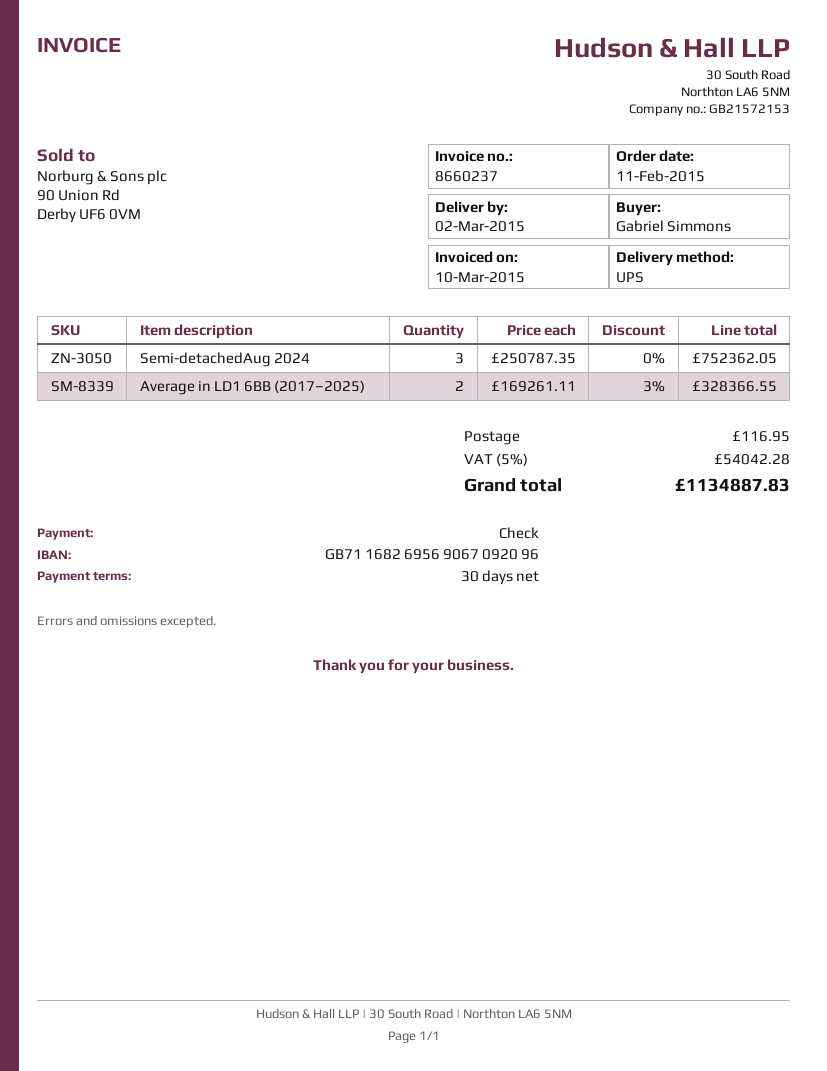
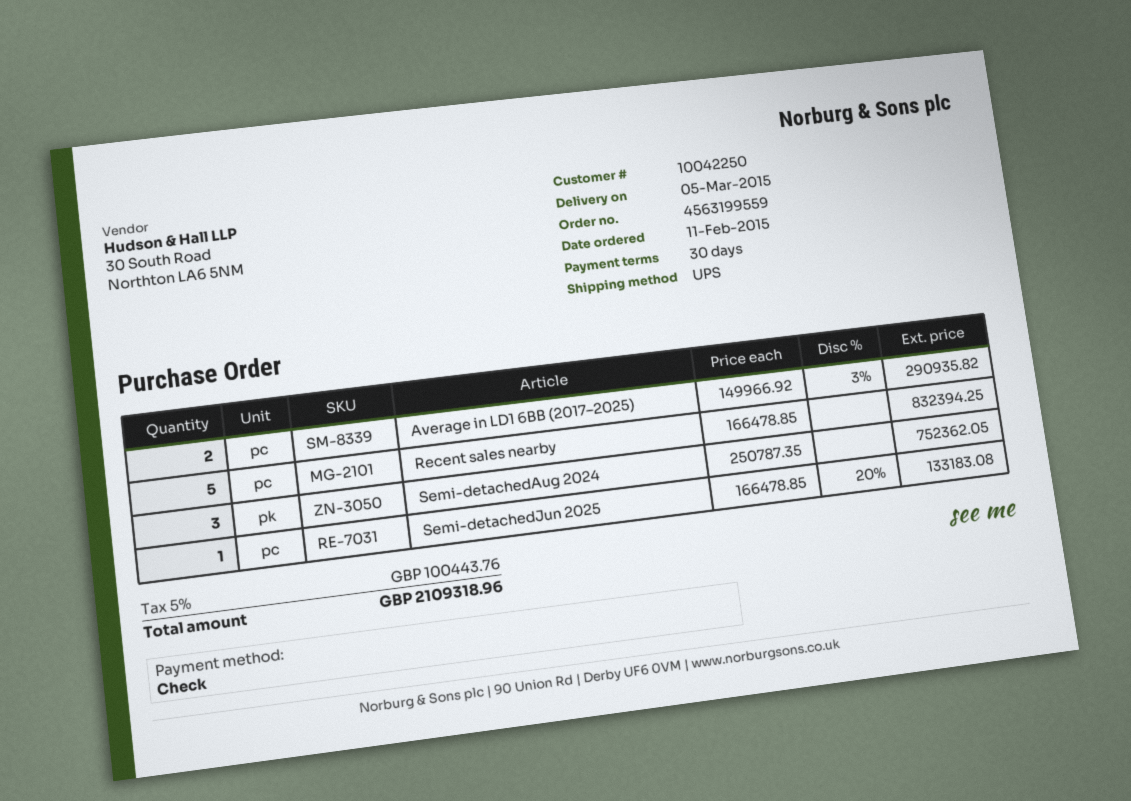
delivery date: 2015-03-02 -> 2015-03-05
Average in LD1 6BB (2017–2025): 2 x 169261.11 - 3% = 328366.55 -> 2 x 149966.92 - 3% = 290935.82
Recent sales nearby: none -> 5 x 166478.85 = 832394.25
Semi-detachedJun 2025: none -> 1 x 166478.85 - 20% = 133183.08
shipping: 116.95 -> none
tax: 5% = 54042.28 -> 5% = 100443.76
total: 1134887.83 -> 2109318.96

